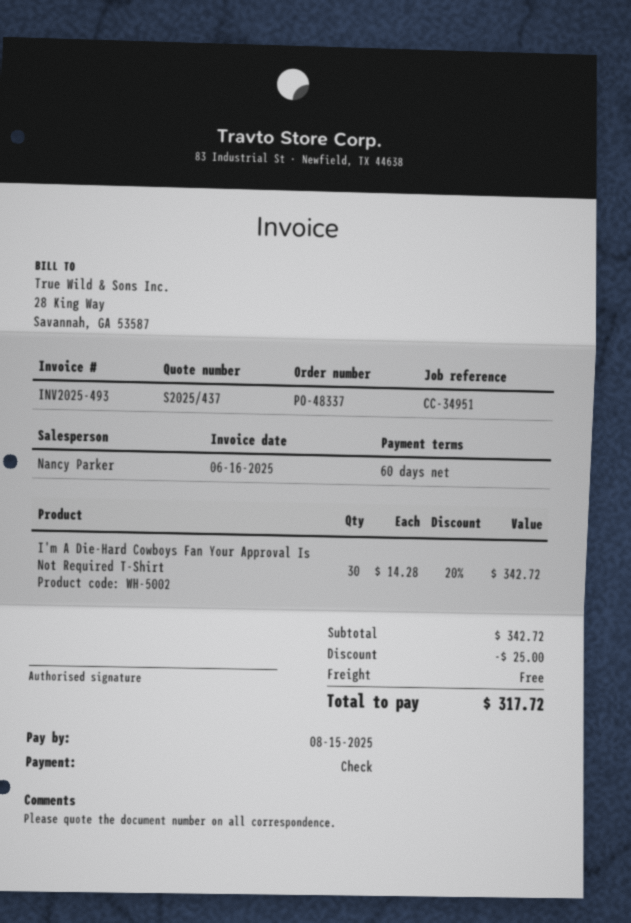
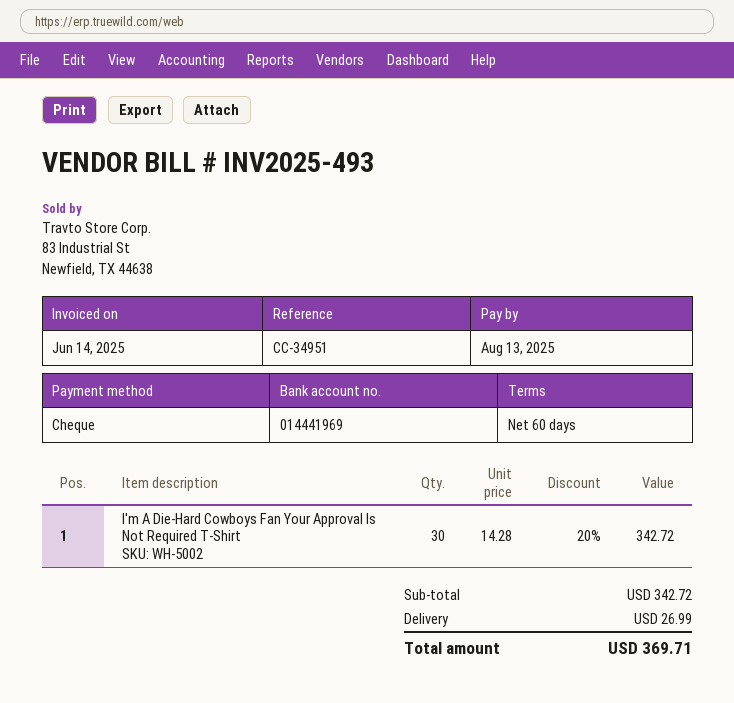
invoice date: 2025-06-16 -> 2025-06-14
due date: 2025-08-15 -> 2025-08-13
discount: 25.00 -> none
shipping: 0.00 -> 26.99
total: 317.72 -> 369.71

